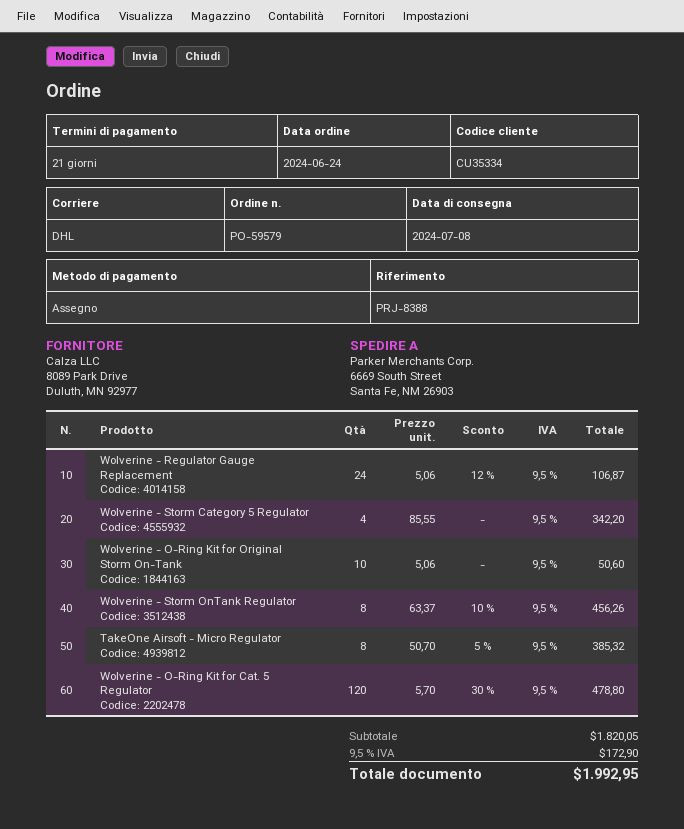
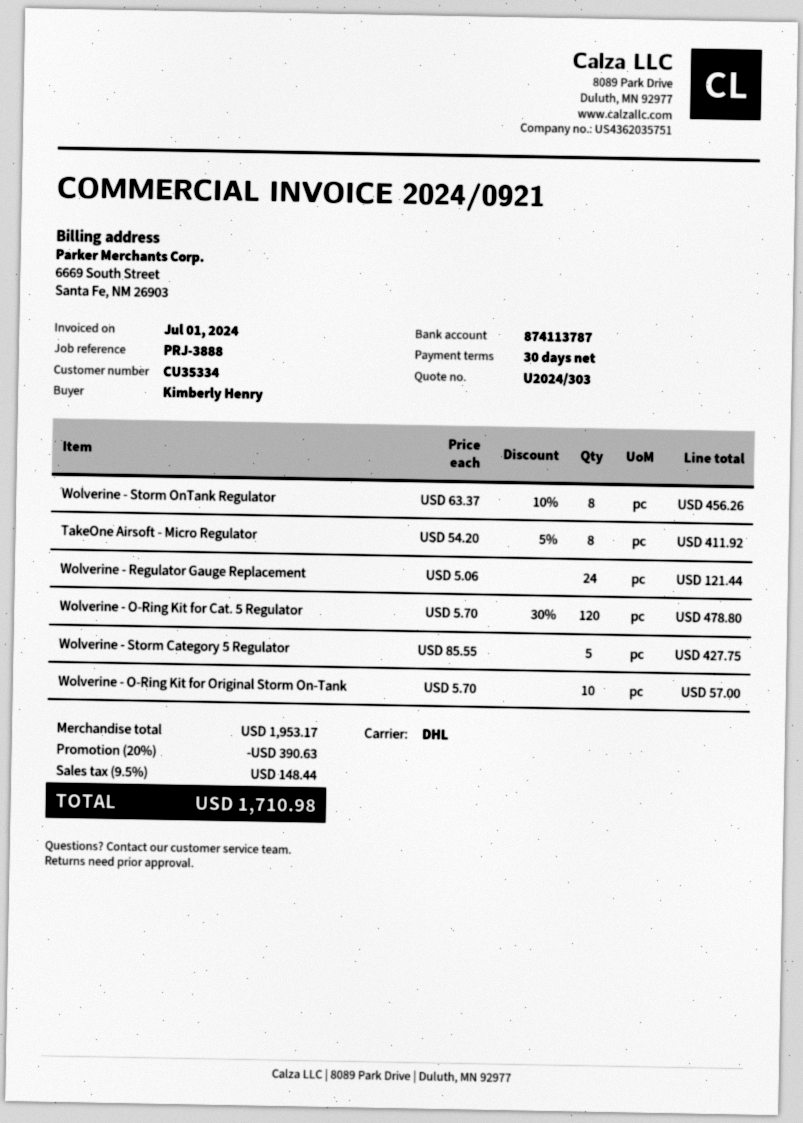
payment terms: 21 days -> 30 days
reference: PRJ-8388 -> PRJ-3888
Wolverine - Regulator Gauge Replacement: 24 x 5.06 - 12% = 106.87 -> 24 x 5.06 = 121.44
Wolverine - Storm Category 5 Regulator: 4 x 85.55 = 342.20 -> 5 x 85.55 = 427.75
Wolverine - O-Ring Kit for Original Storm On-Tank: 10 x 5.06 = 50.60 -> 10 x 5.70 = 57.00
TakeOne Airsoft - Micro Regulator: 8 x 50.70 - 5% = 385.32 -> 8 x 54.20 - 5% = 411.92
subtotal: 1820.05 -> 1953.17
discount: none -> 20% = 390.63
tax: 9.5% = 172.90 -> 9.5% = 148.44
total: 1992.95 -> 1710.98

